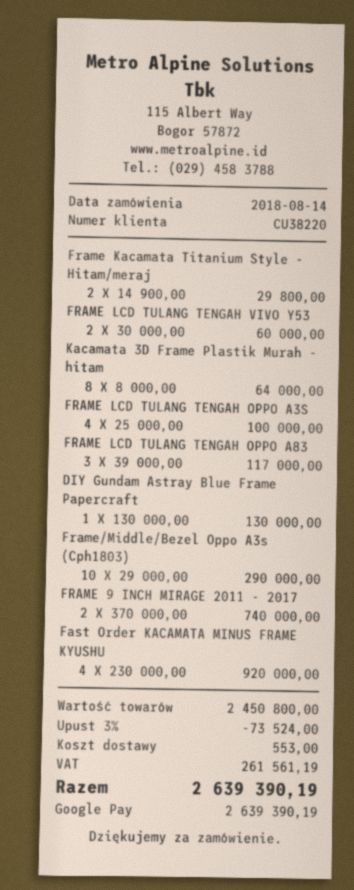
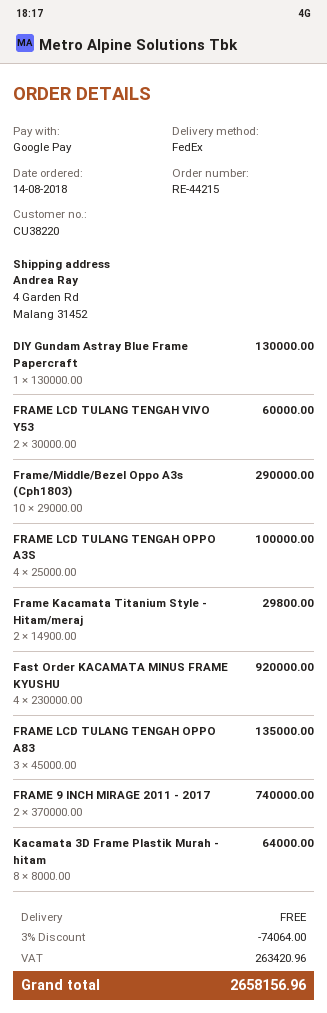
FRAME LCD TULANG TENGAH OPPO A83: 3 x 39000.00 = 117000.00 -> 3 x 45000.00 = 135000.00
discount: 3% = 73524.00 -> 3% = 74064.00
shipping: 553.00 -> 0.00
tax: 261561.19 -> 263420.96
total: 2639390.19 -> 2658156.96

